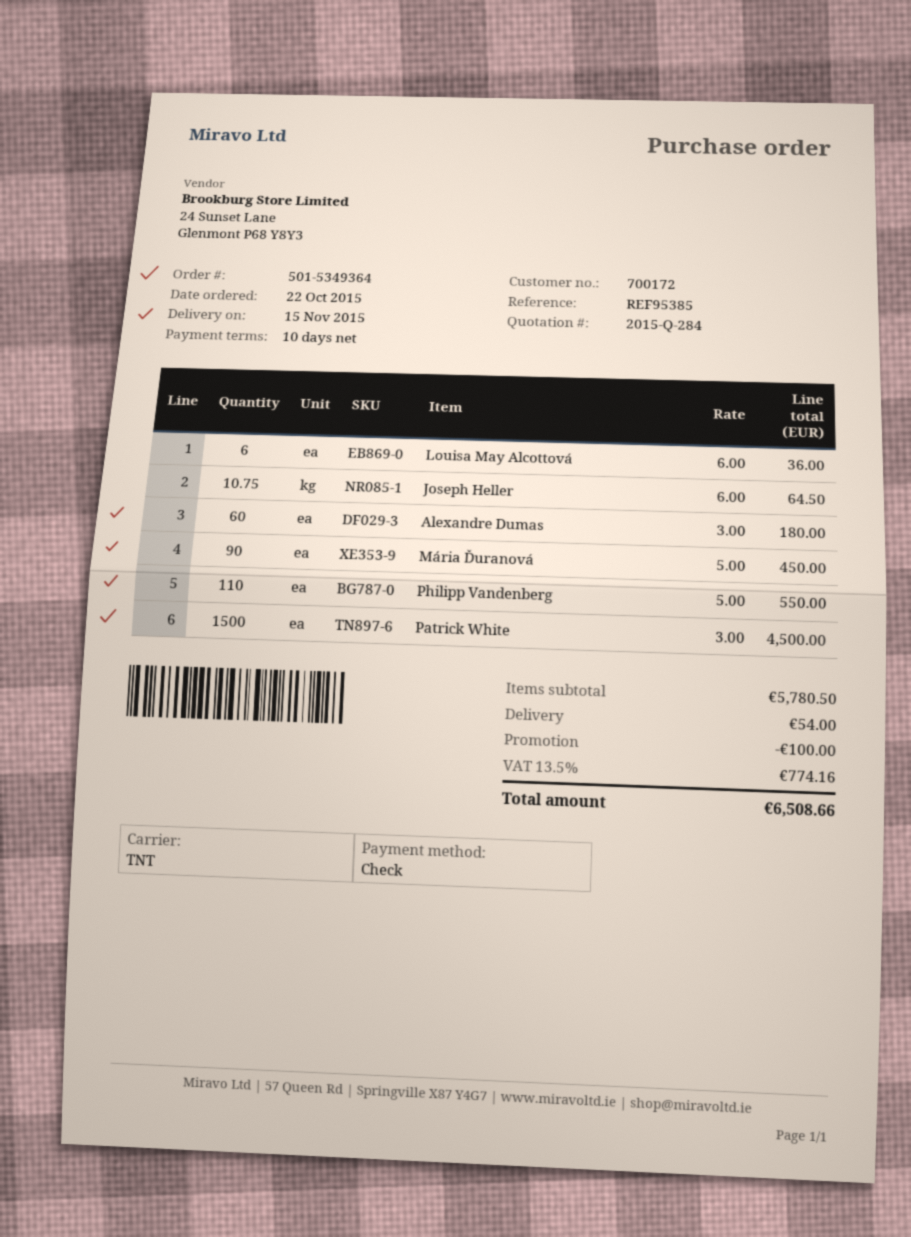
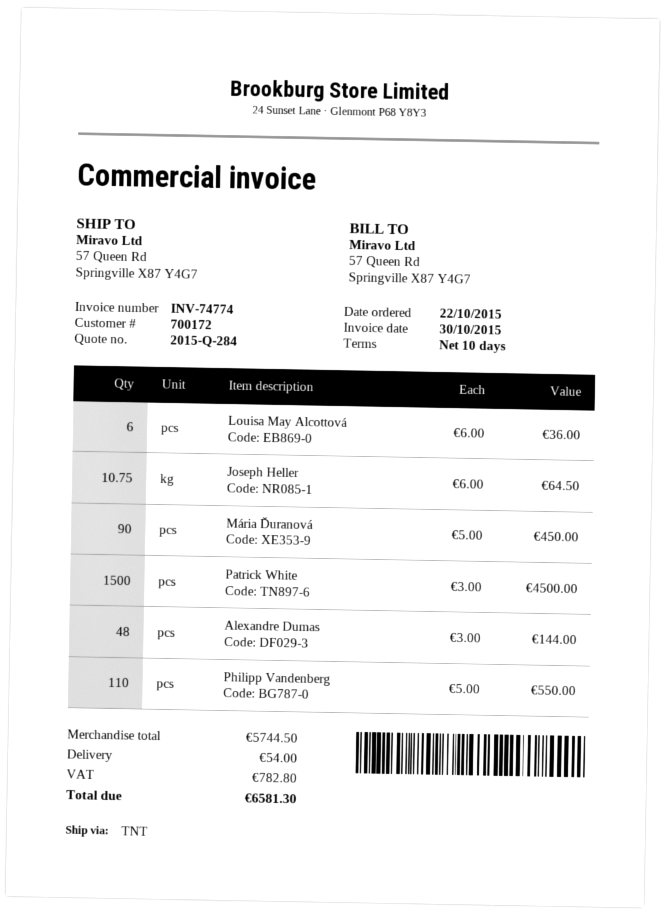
Alexandre Dumas: 60 x 3.00 = 180.00 -> 48 x 3.00 = 144.00
subtotal: 5780.50 -> 5744.50
discount: 100.00 -> none
tax: 774.16 -> 782.80
total: 6508.66 -> 6581.30

